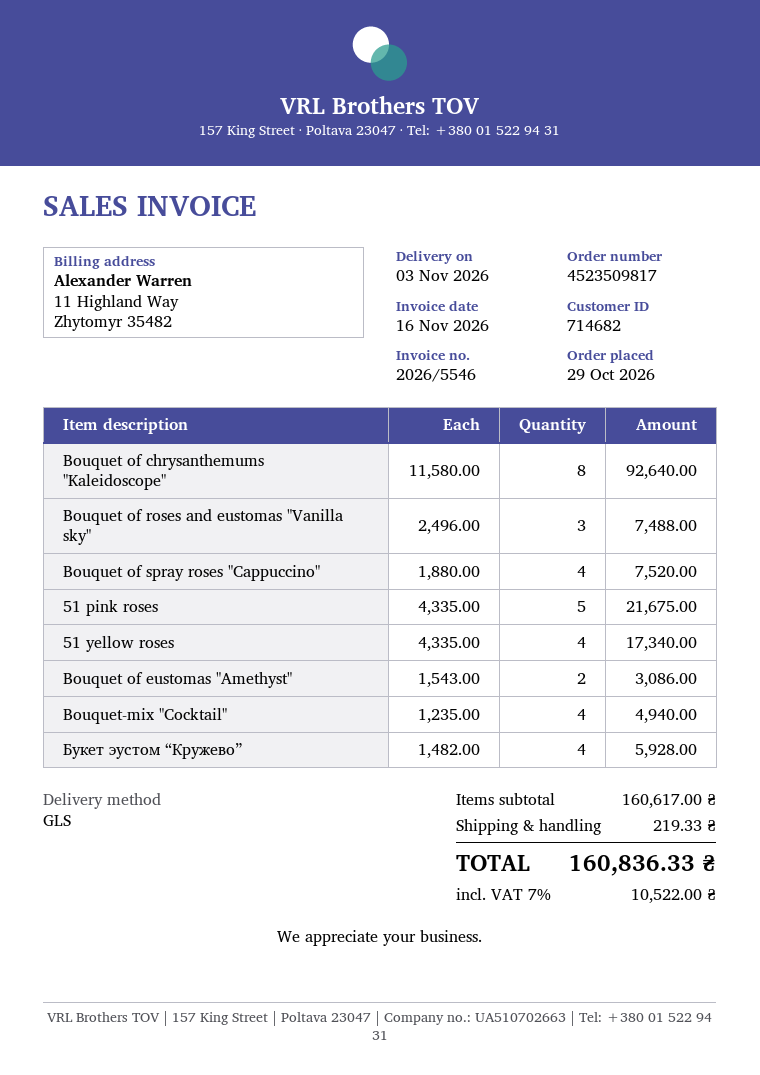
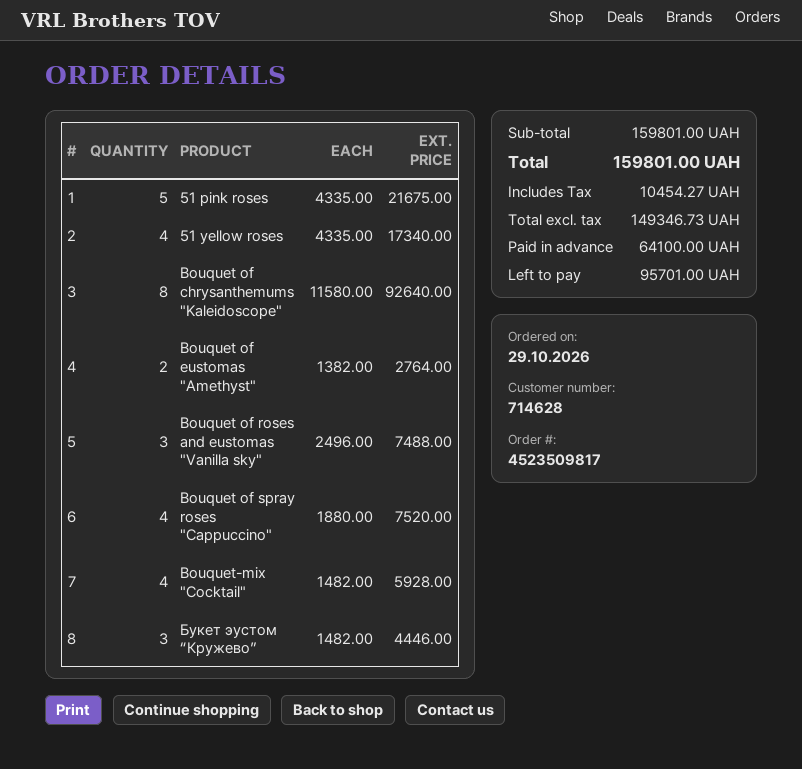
customer number: 714682 -> 714628
Bouquet of eustomas "Amethyst": 2 x 1543.00 = 3086.00 -> 2 x 1382.00 = 2764.00
Bouquet-mix "Cocktail": 4 x 1235.00 = 4940.00 -> 4 x 1482.00 = 5928.00
Букет эустом “Кружево”: 4 x 1482.00 = 5928.00 -> 3 x 1482.00 = 4446.00
subtotal: 160617.00 -> 159801.00
shipping: 219.33 -> none
tax: 10522.00 -> 10454.27
total: 160836.33 -> 159801.00

